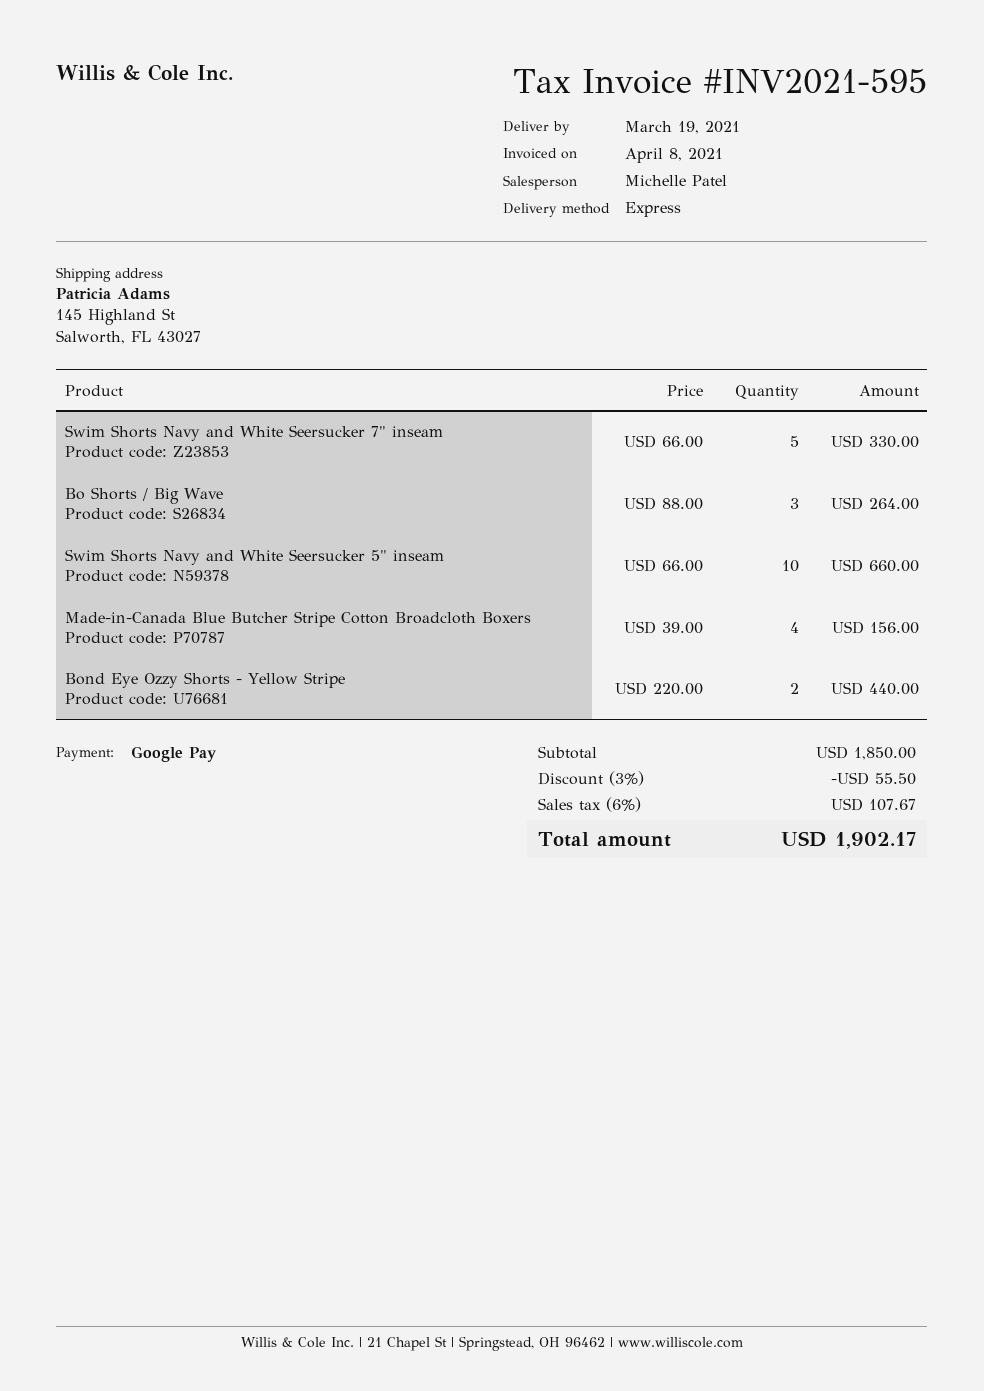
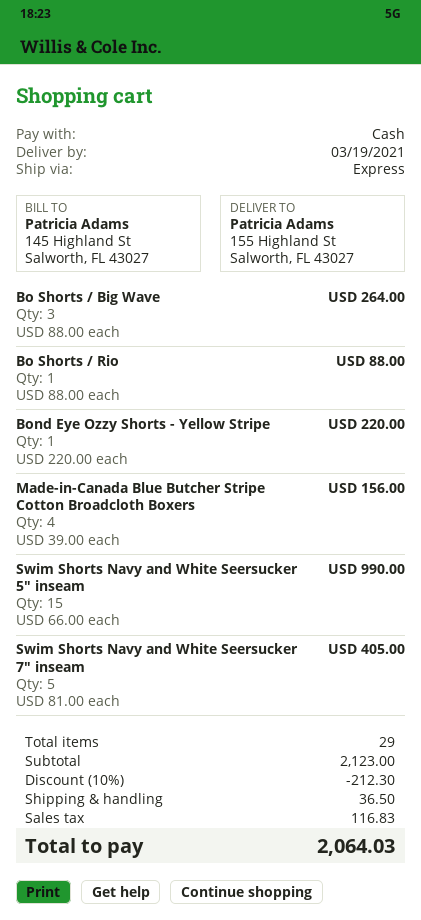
payment method: Google Pay -> cash
ship to: 145 Highland St, Salworth, FL 43027 -> 155 Highland St, Salworth, FL 43027
Swim Shorts Navy and White Seersucker 7" inseam: 5 x 66.00 = 330.00 -> 5 x 81.00 = 405.00
Swim Shorts Navy and White Seersucker 5" inseam: 10 x 66.00 = 660.00 -> 15 x 66.00 = 990.00
Bond Eye Ozzy Shorts - Yellow Stripe: 2 x 220.00 = 440.00 -> 1 x 220.00 = 220.00
Bo Shorts / Rio: none -> 1 x 88.00 = 88.00
subtotal: 1850.00 -> 2123.00
discount: 3% = 55.50 -> 10% = 212.30
shipping: none -> 36.50
tax: 107.67 -> 116.83
total: 1902.17 -> 2064.03

